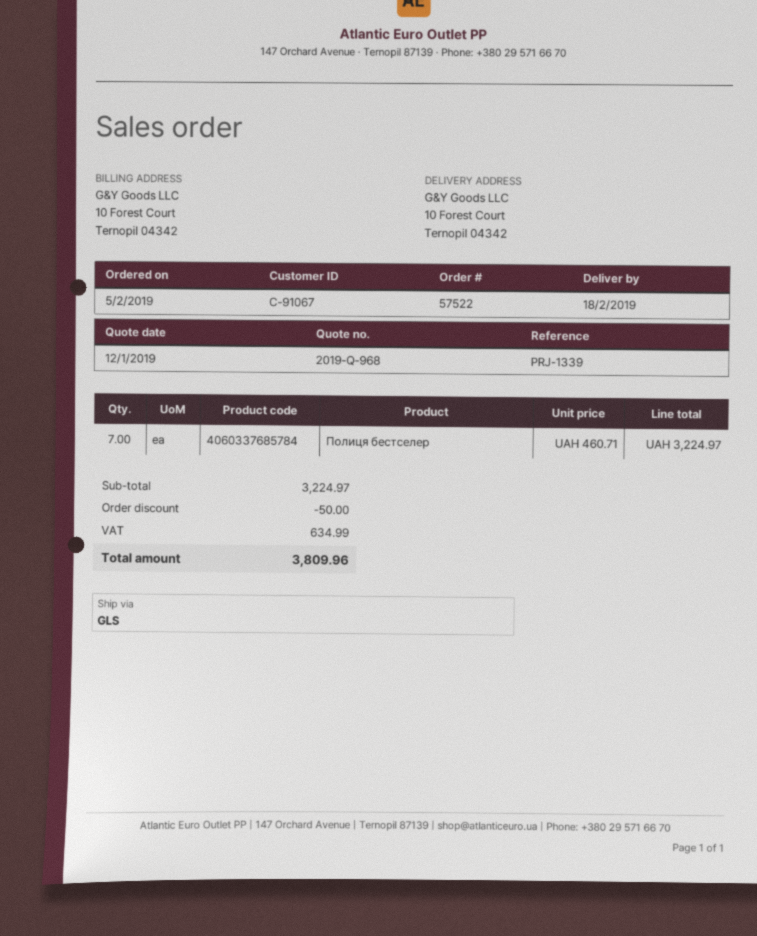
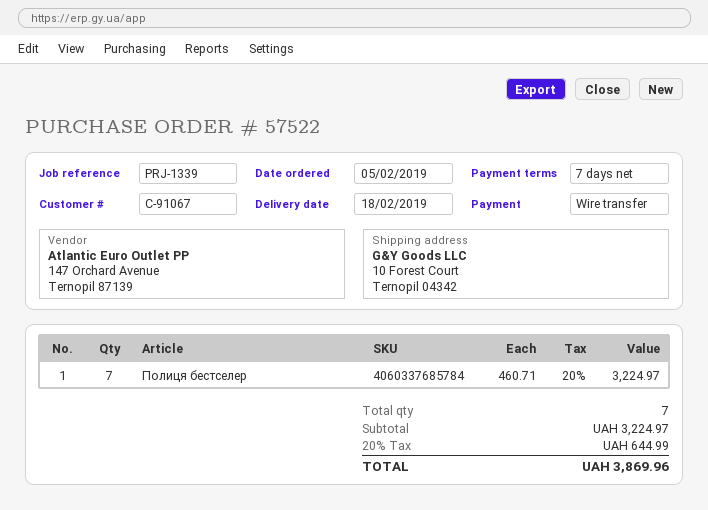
discount: 50.00 -> none
tax: 634.99 -> 644.99
total: 3809.96 -> 3869.96

